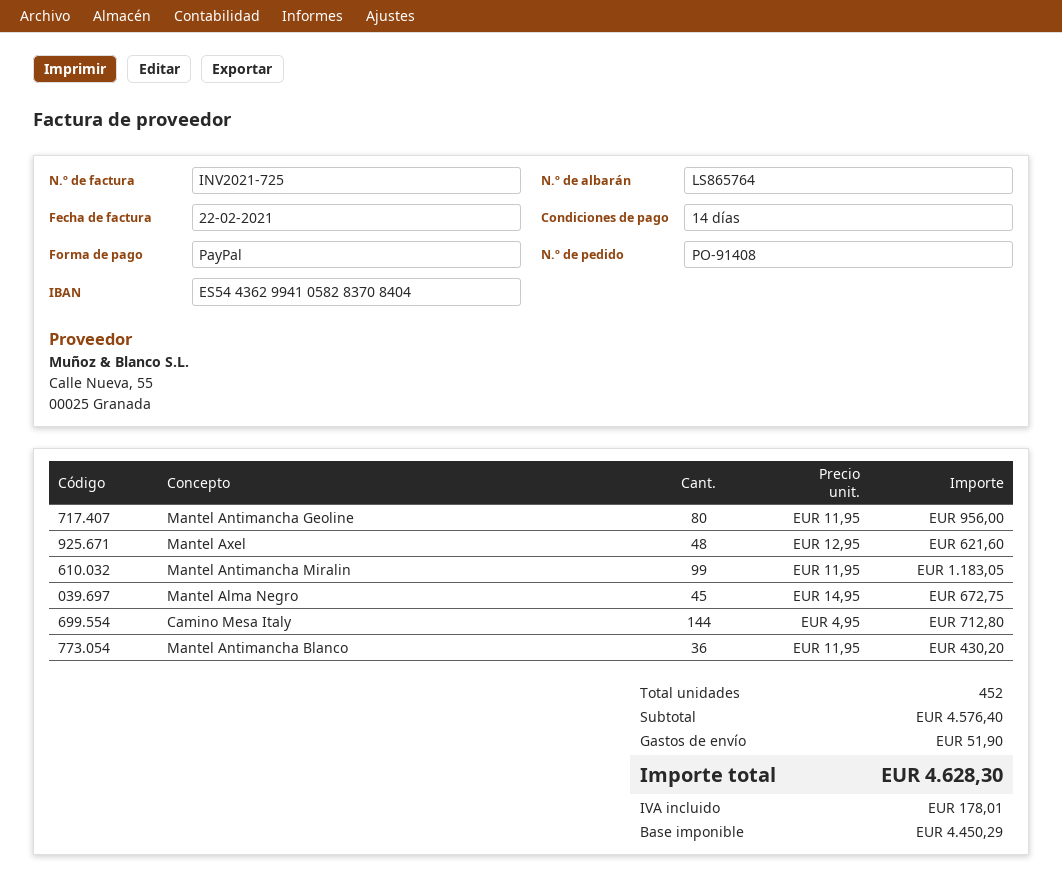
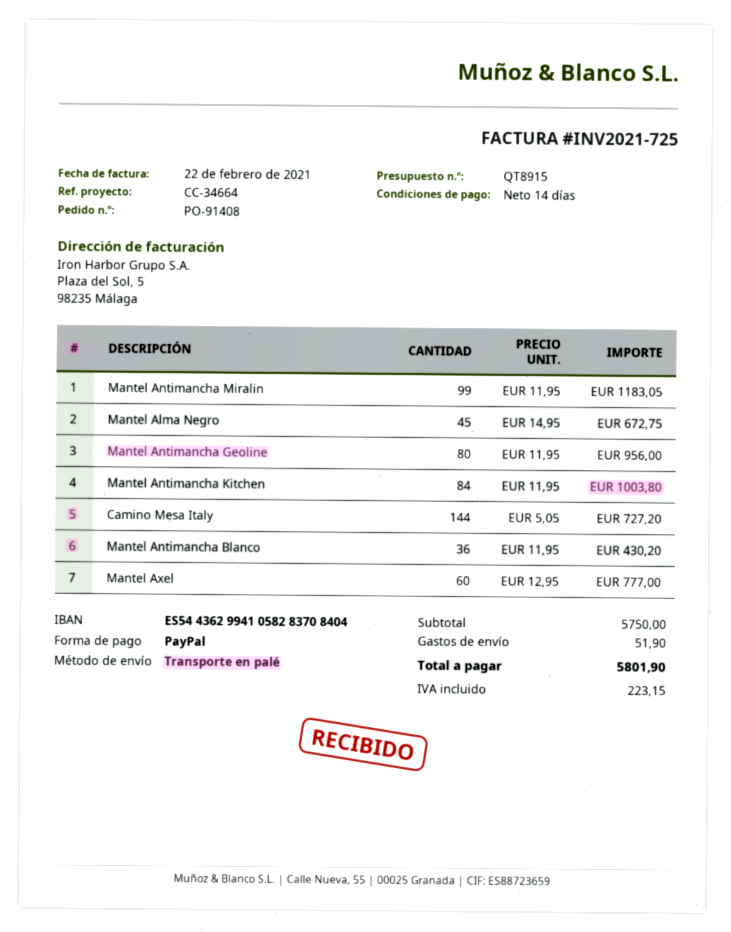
Mantel Axel: 48 x 12.95 = 621.60 -> 60 x 12.95 = 777.00
Camino Mesa Italy: 144 x 4.95 = 712.80 -> 144 x 5.05 = 727.20
Mantel Antimancha Kitchen: none -> 84 x 11.95 = 1003.80
subtotal: 4576.40 -> 5750.00
tax: 178.01 -> 223.15
total: 4628.30 -> 5801.90

